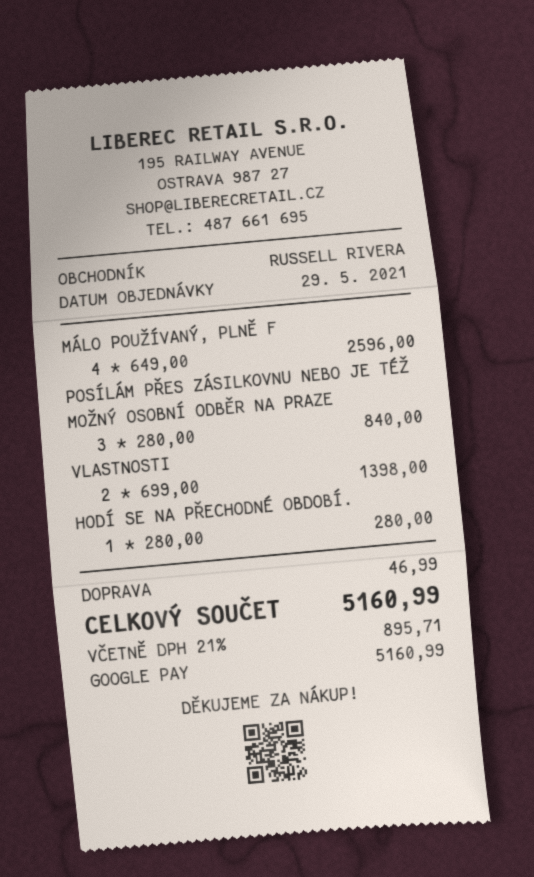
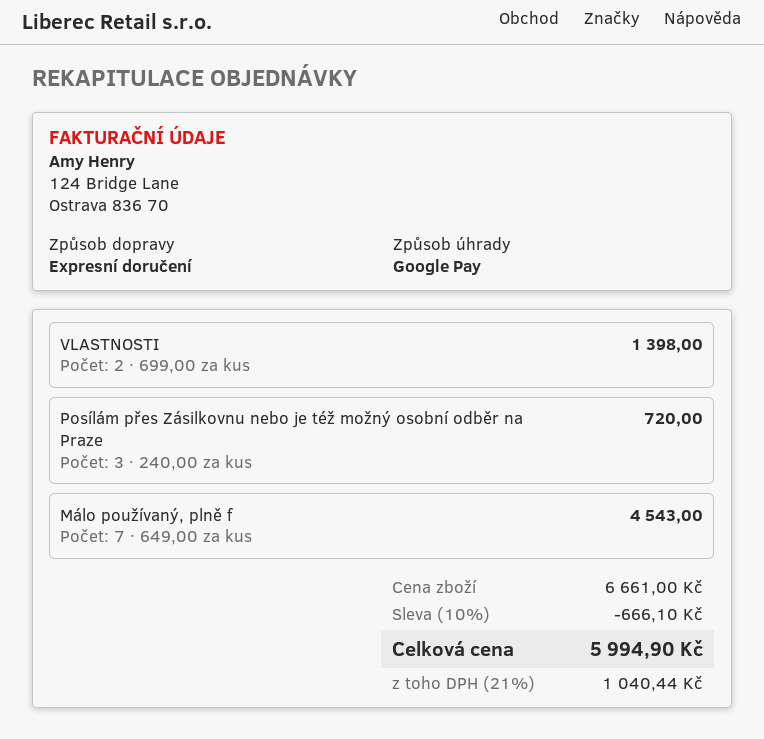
MÁLO POUŽÍVANÝ, PLNĚ F: 4 x 649.00 = 2596.00 -> 7 x 649.00 = 4543.00
POSÍLÁM PŘES ZÁSILKOVNU NEBO JE TÉŽ MOŽNÝ OSOBNÍ ODBĚR NA PRAZE: 3 x 280.00 = 840.00 -> 3 x 240.00 = 720.00
HODÍ SE NA PŘECHODNÉ OBDOBÍ.: 1 x 280.00 = 280.00 -> none
discount: none -> 10% = 666.10
shipping: 46.99 -> none
tax: 21% = 895.71 -> 21% = 1040.44
total: 5160.99 -> 5994.90

